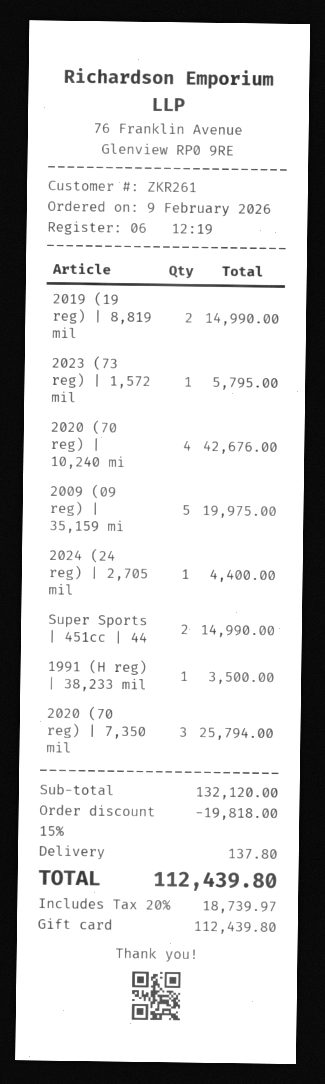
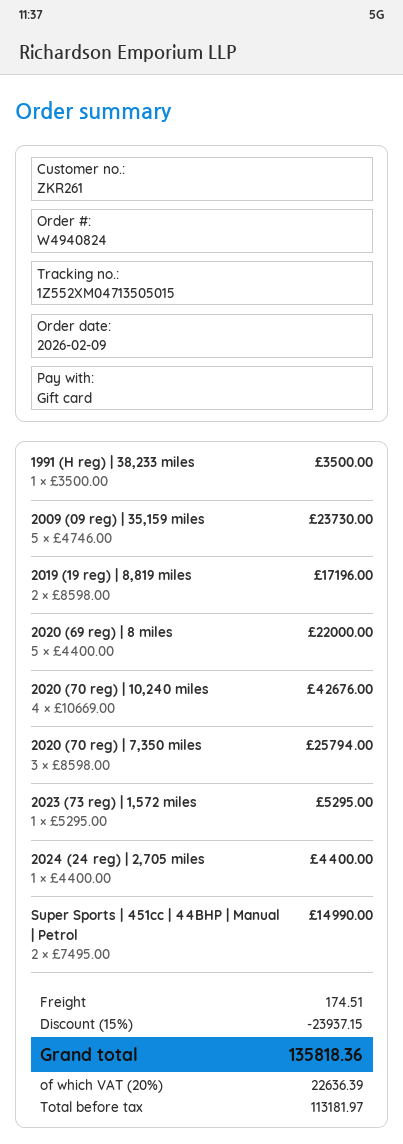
2019 (19 reg) | 8,819 mil: 2 for 14990.00 -> 2 for 17196.00
2023 (73 reg) | 1,572 mil: 1 for 5795.00 -> 1 for 5295.00
2009 (09 reg) | 35,159 mi: 5 for 19975.00 -> 5 for 23730.00
2020 (69 reg) | 8 miles: none -> 5 for 22000.00
discount: 15% = 19818.00 -> 15% = 23937.15
shipping: 137.80 -> 174.51
tax: 20% = 18739.97 -> 20% = 22636.39
total: 112439.80 -> 135818.36

